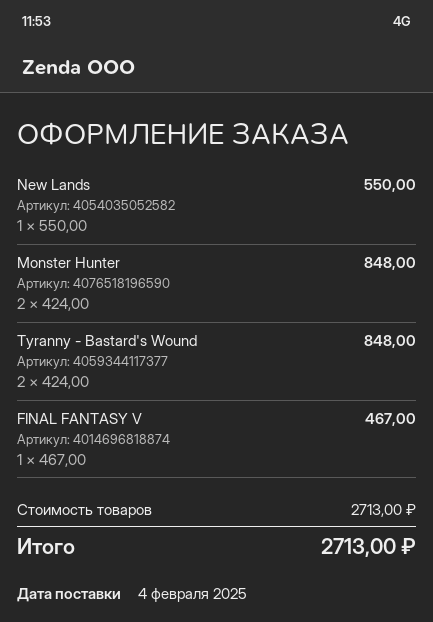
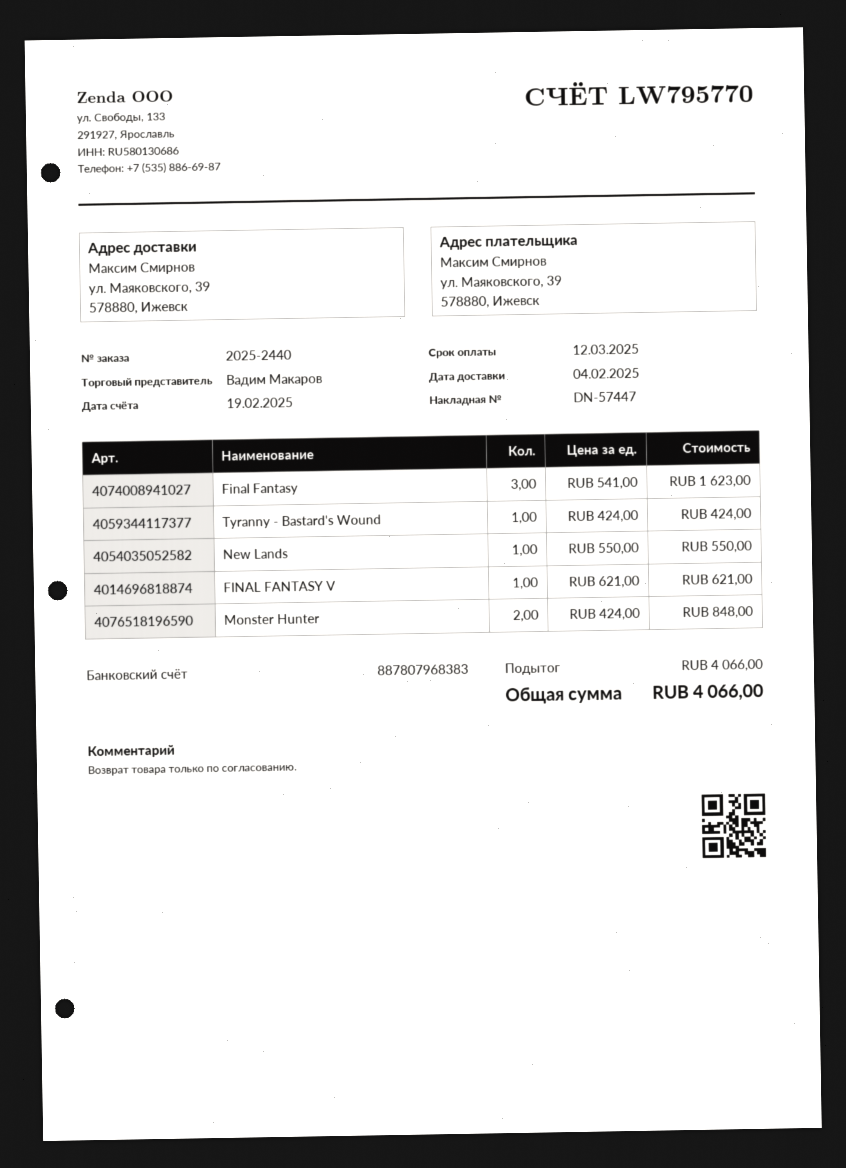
Tyranny - Bastard's Wound: 2 x 424.00 = 848.00 -> 1 x 424.00 = 424.00
FINAL FANTASY V: 1 x 467.00 = 467.00 -> 1 x 621.00 = 621.00
Final Fantasy: none -> 3 x 541.00 = 1623.00
subtotal: 2713.00 -> 4066.00
total: 2713.00 -> 4066.00

